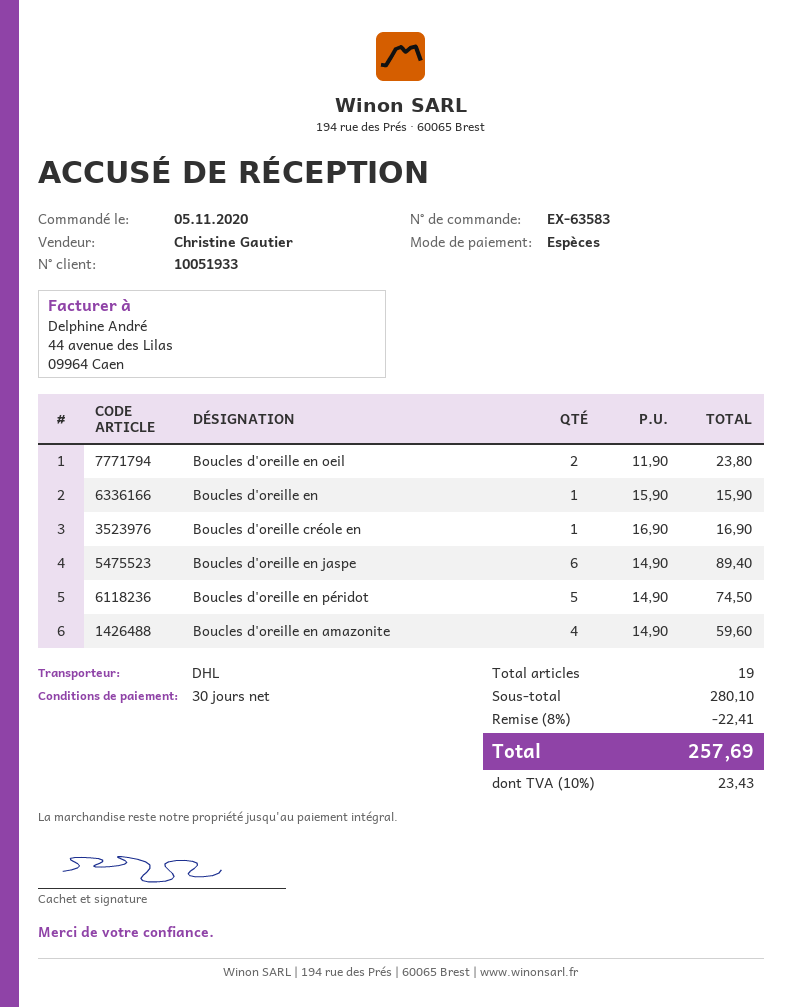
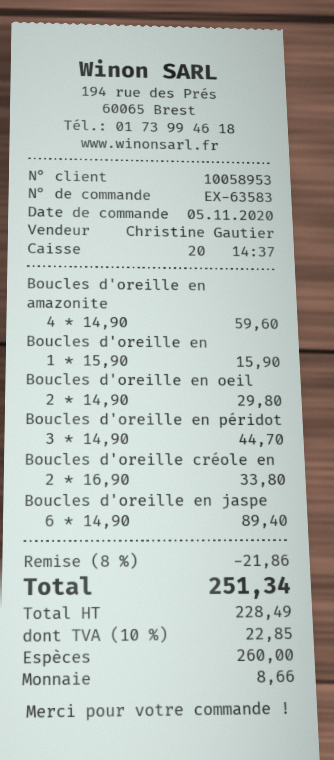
customer number: 10051933 -> 10058953
Boucles d'oreille en oeil: 2 x 11.90 = 23.80 -> 2 x 14.90 = 29.80
Boucles d'oreille créole en: 1 x 16.90 = 16.90 -> 2 x 16.90 = 33.80
Boucles d'oreille en péridot: 5 x 14.90 = 74.50 -> 3 x 14.90 = 44.70
discount: 8% = 22.41 -> 8% = 21.86
tax: 10% = 23.43 -> 10% = 22.85
total: 257.69 -> 251.34

